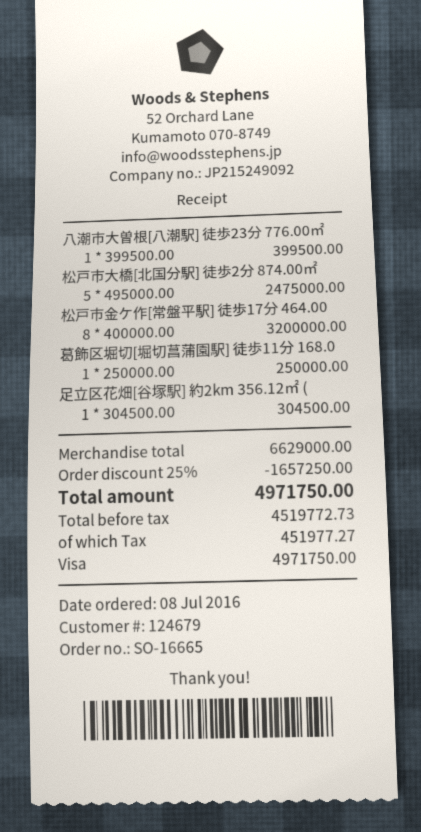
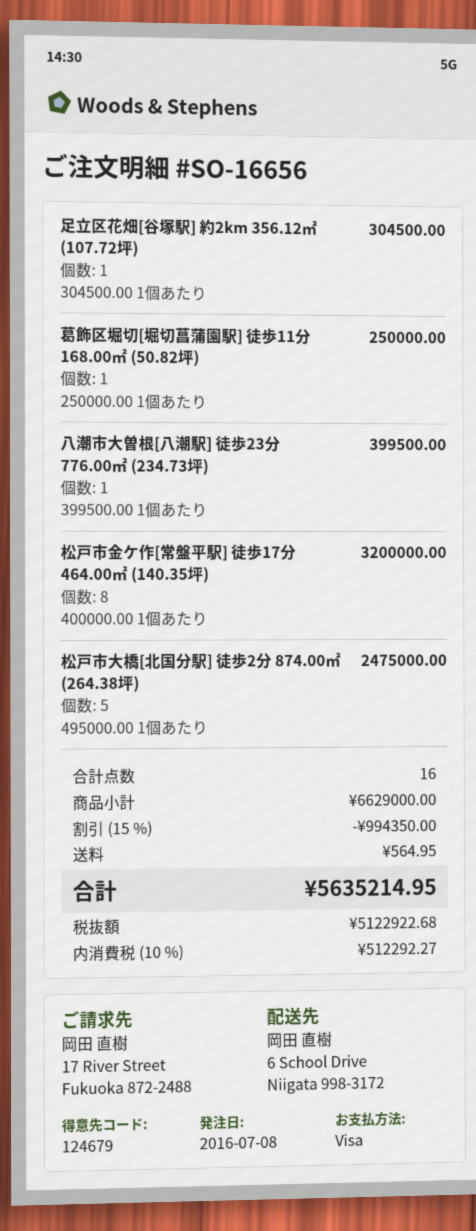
order number: SO-16665 -> SO-16656
discount: 25% = 1657250.00 -> 15% = 994350.00
shipping: none -> 564.95
net: 4519772.73 -> 5122922.68
tax: 451977.27 -> 512292.27
total: 4971750.00 -> 5635214.95

